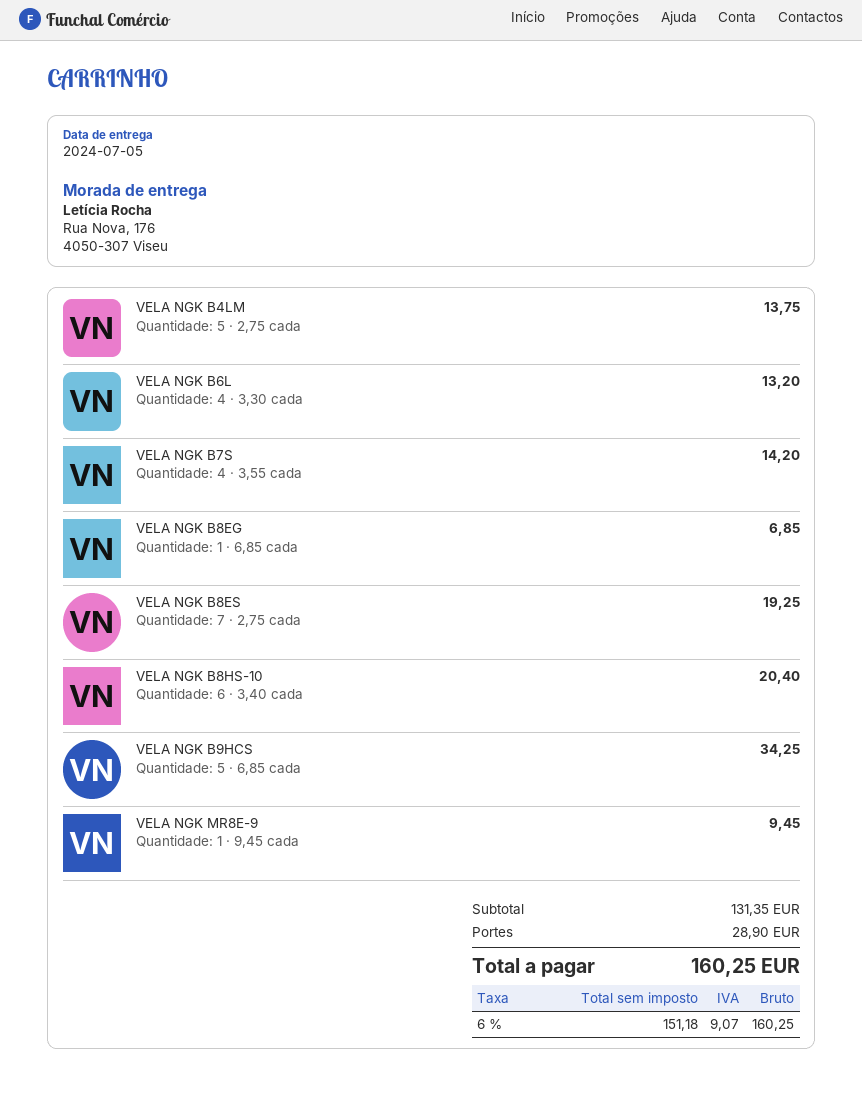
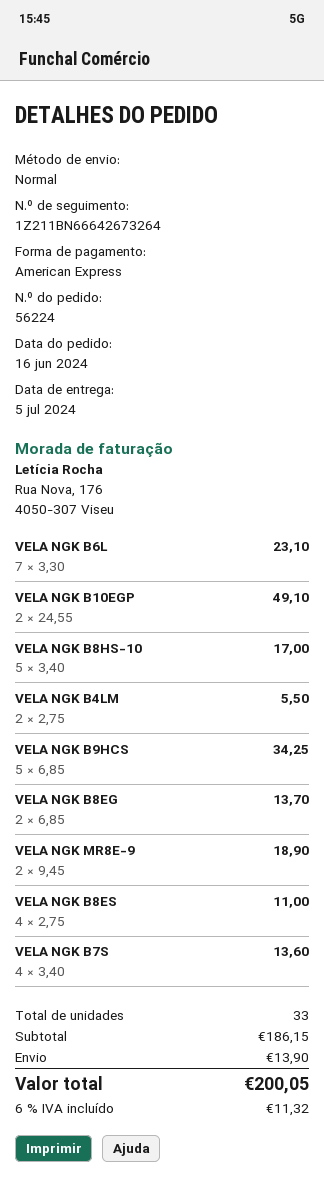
VELA NGK B4LM: 5 x 2.75 = 13.75 -> 2 x 2.75 = 5.50
VELA NGK B6L: 4 x 3.30 = 13.20 -> 7 x 3.30 = 23.10
VELA NGK B7S: 4 x 3.55 = 14.20 -> 4 x 3.40 = 13.60
VELA NGK B8EG: 1 x 6.85 = 6.85 -> 2 x 6.85 = 13.70
VELA NGK B8ES: 7 x 2.75 = 19.25 -> 4 x 2.75 = 11.00
VELA NGK B8HS-10: 6 x 3.40 = 20.40 -> 5 x 3.40 = 17.00
VELA NGK MR8E-9: 1 x 9.45 = 9.45 -> 2 x 9.45 = 18.90
VELA NGK B10EGP: none -> 2 x 24.55 = 49.10
subtotal: 131.35 -> 186.15
shipping: 28.90 -> 13.90
tax: 6% = 9.07 -> 6% = 11.32
total: 160.25 -> 200.05

